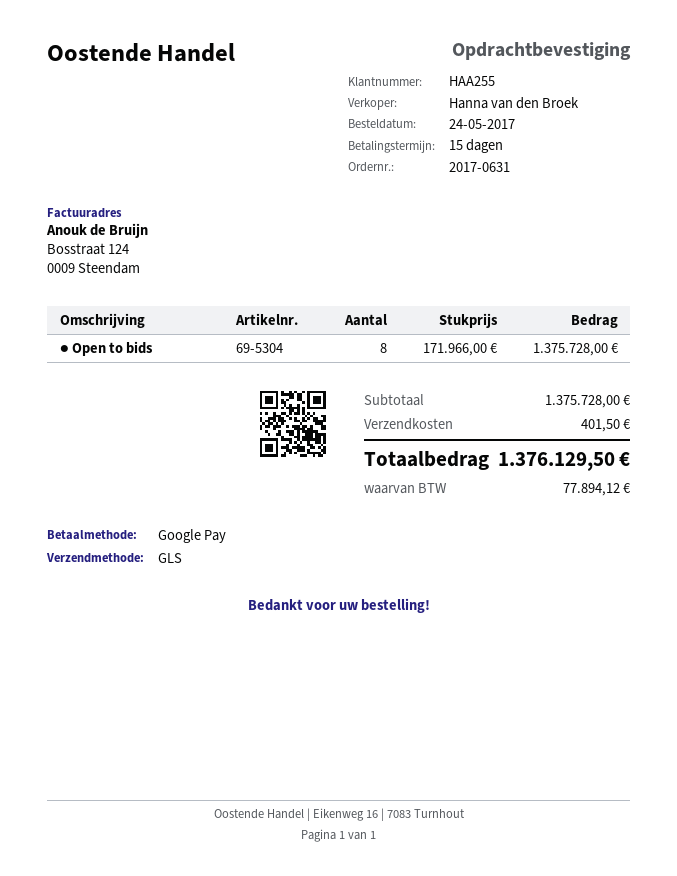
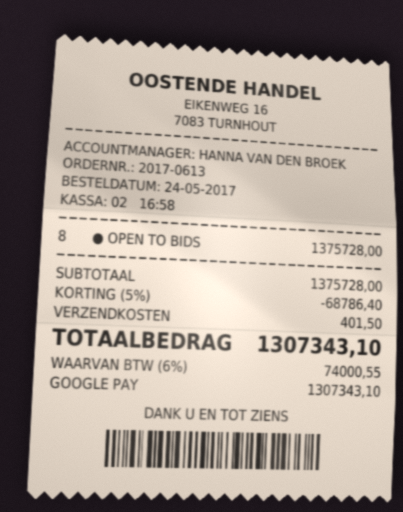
order number: 2017-0631 -> 2017-0613
discount: none -> 5% = 68786.40
tax: 77894.12 -> 74000.55
total: 1376129.50 -> 1307343.10

